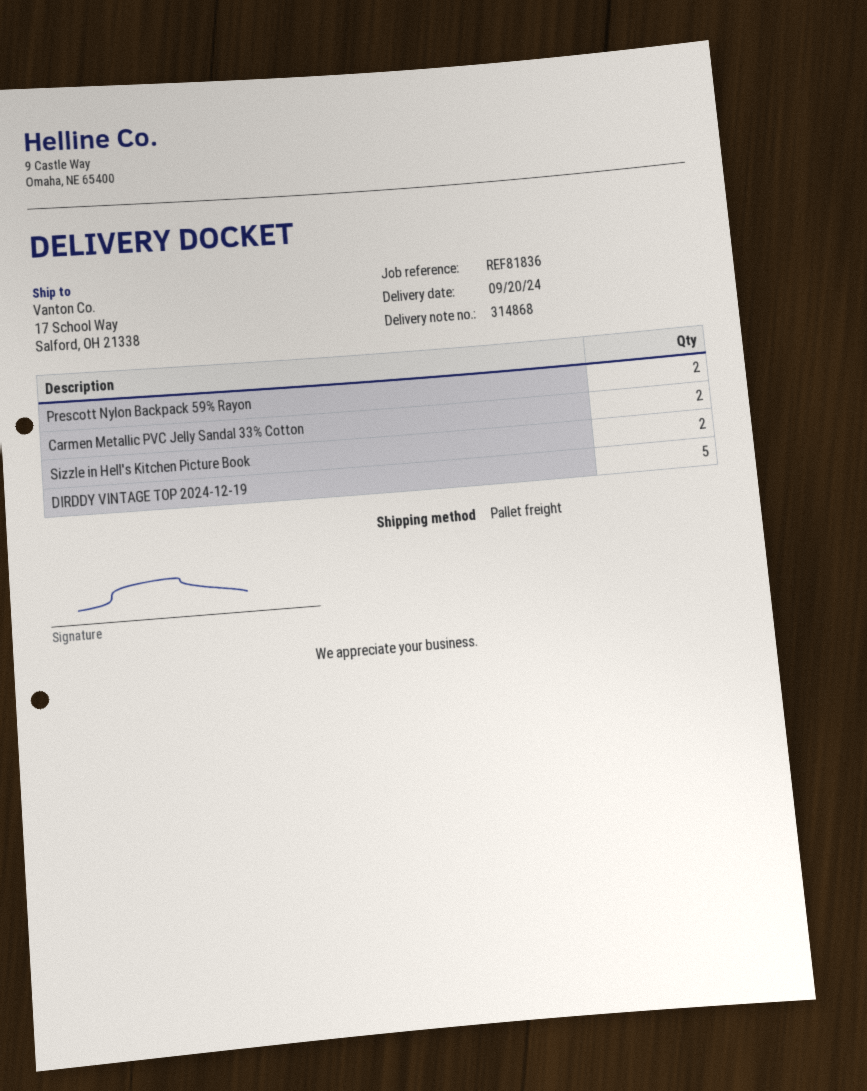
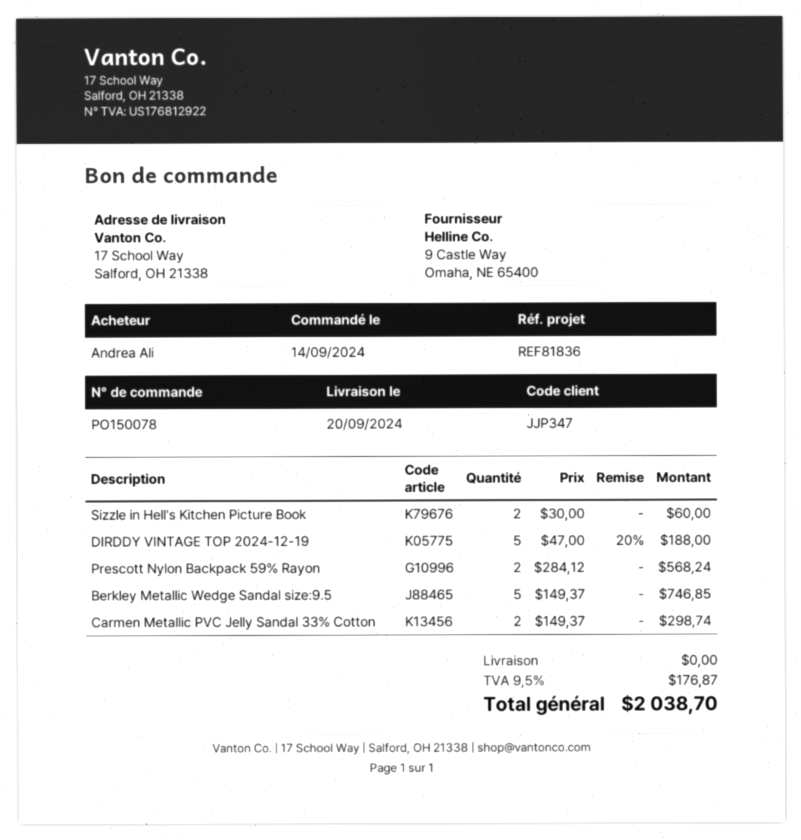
Berkley Metallic Wedge Sandal size:9.5: none -> 5

